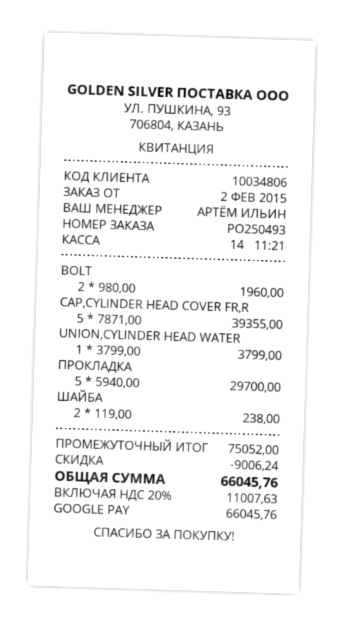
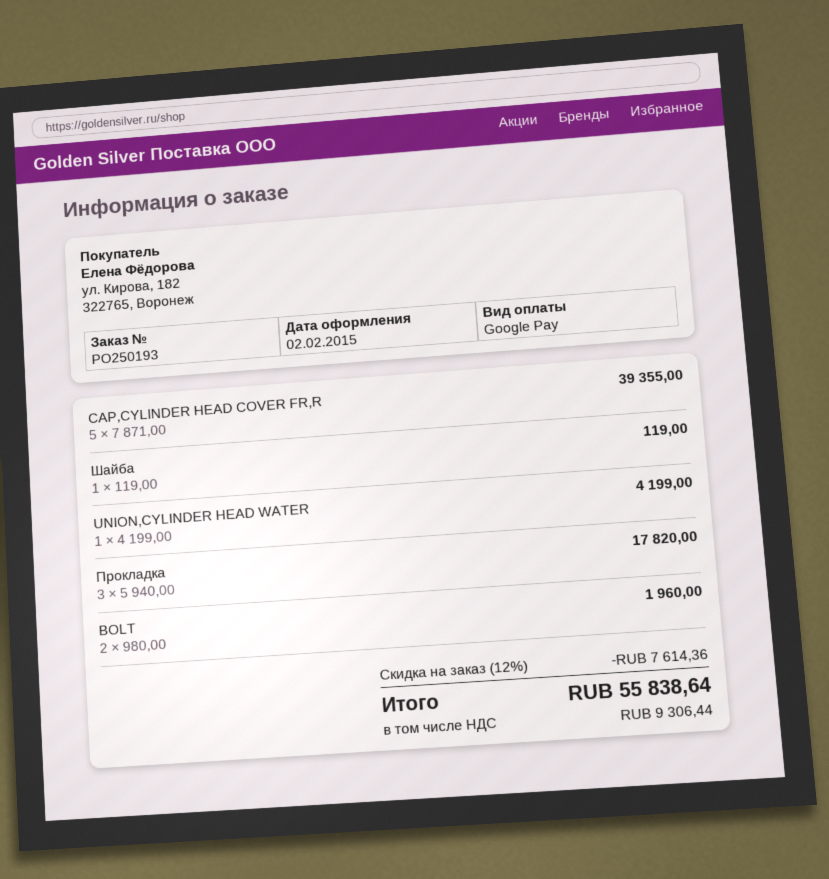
order number: PO250493 -> PO250193
UNION,CYLINDER HEAD WATER: 1 x 3799.00 = 3799.00 -> 1 x 4199.00 = 4199.00
ПРОКЛАДКА: 5 x 5940.00 = 29700.00 -> 3 x 5940.00 = 17820.00
ШАЙБА: 2 x 119.00 = 238.00 -> 1 x 119.00 = 119.00
discount: 9006.24 -> 7614.36
tax: 11007.63 -> 9306.44
total: 66045.76 -> 55838.64

